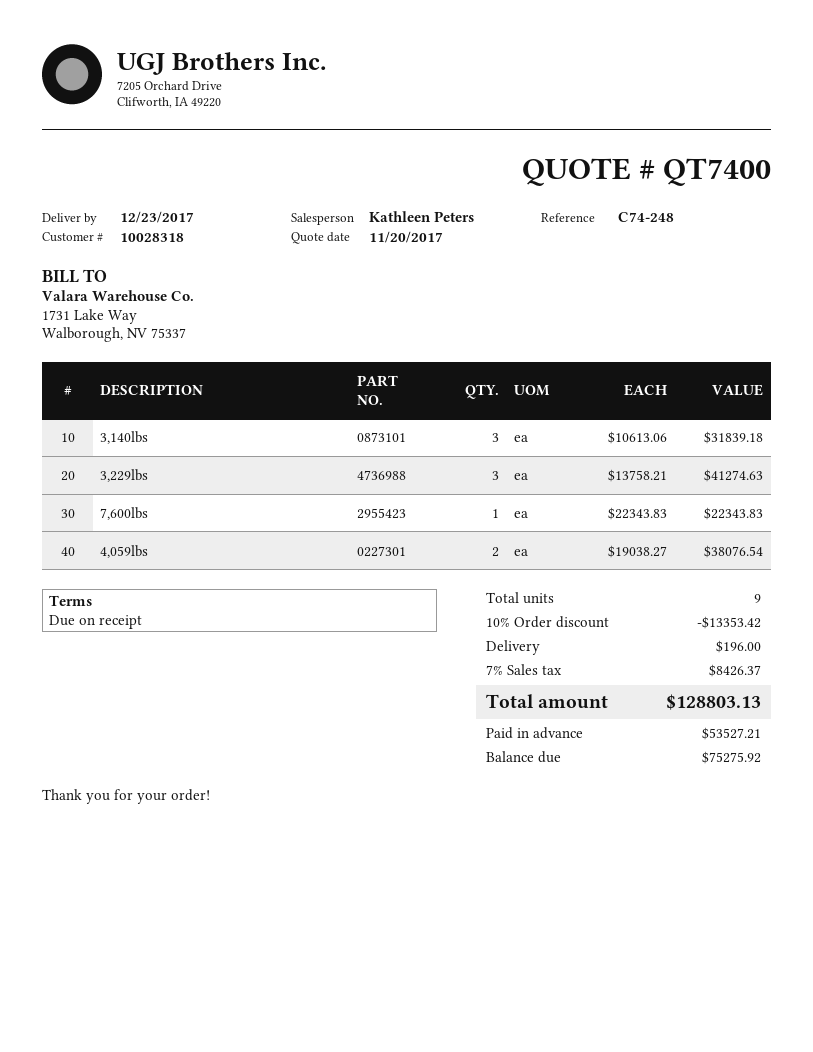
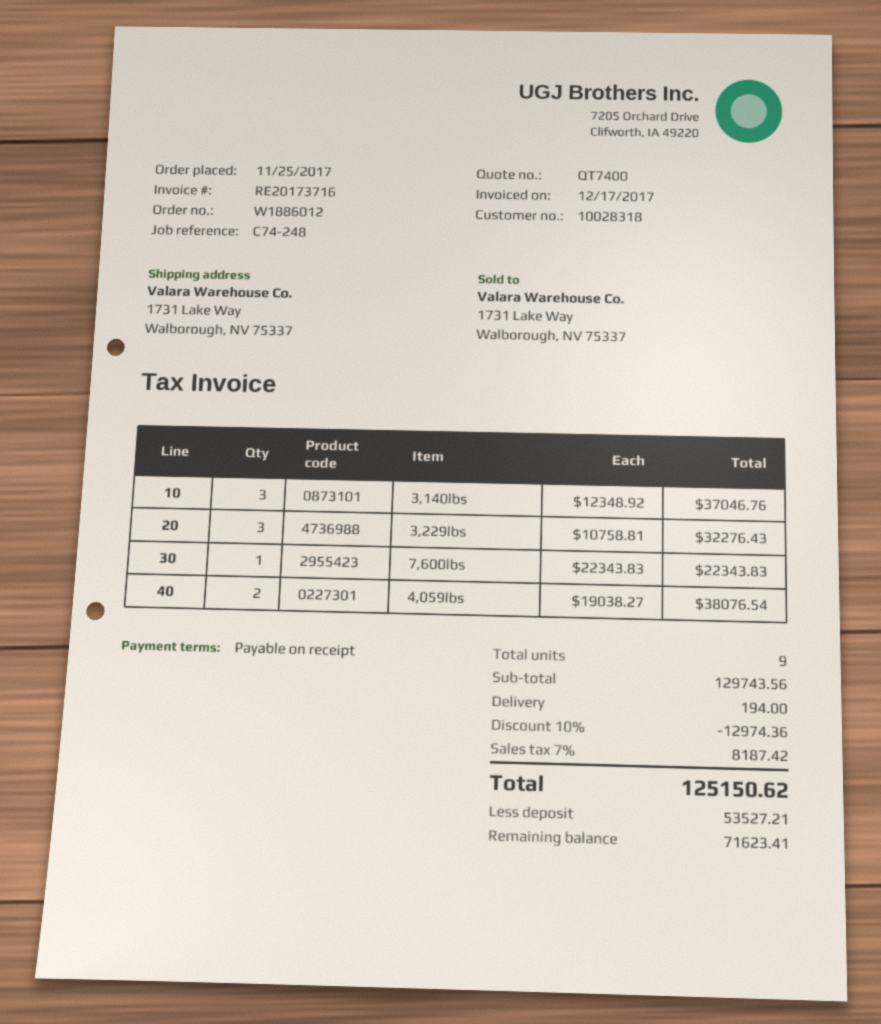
3,140lbs: 3 x 10613.06 = 31839.18 -> 3 x 12348.92 = 37046.76
3,229lbs: 3 x 13758.21 = 41274.63 -> 3 x 10758.81 = 32276.43
discount: 10% = 13353.42 -> 10% = 12974.36
shipping: 196.00 -> 194.00
tax: 7% = 8426.37 -> 7% = 8187.42
total: 128803.13 -> 125150.62
balance: 75275.92 -> 71623.41

